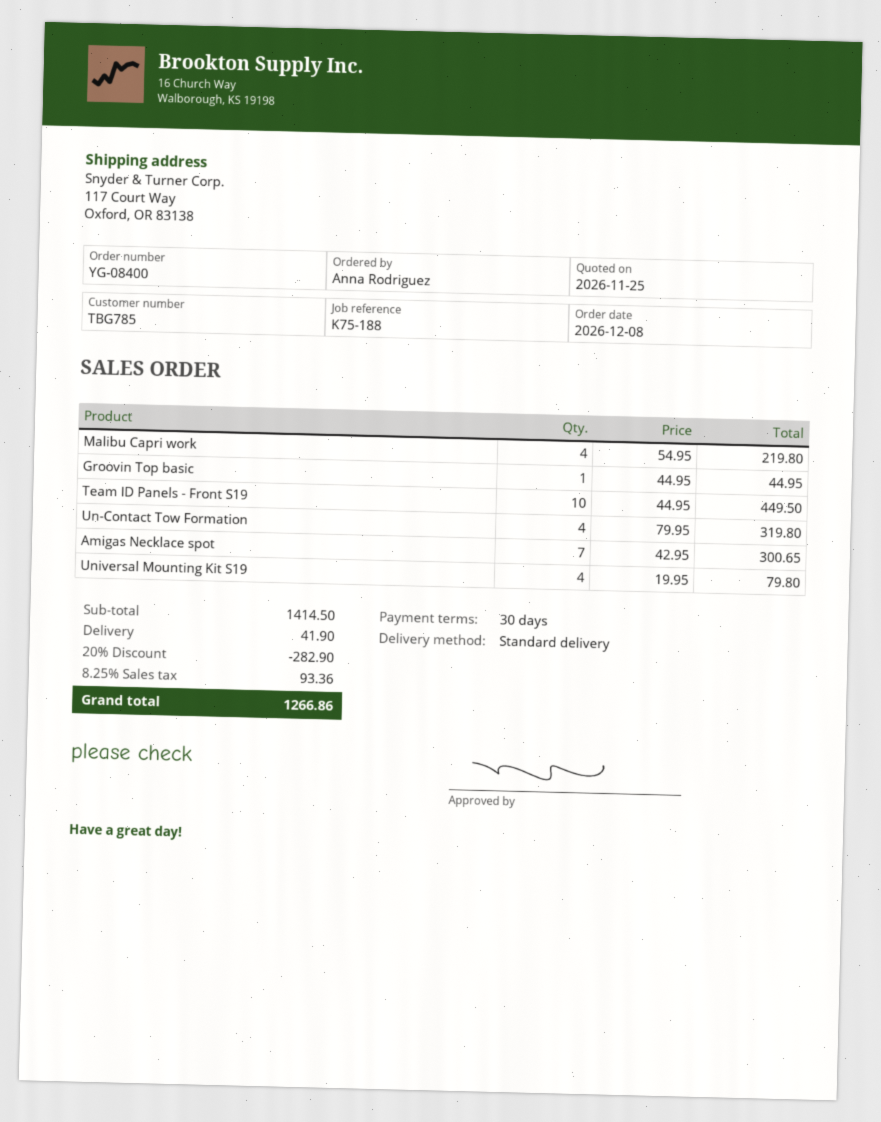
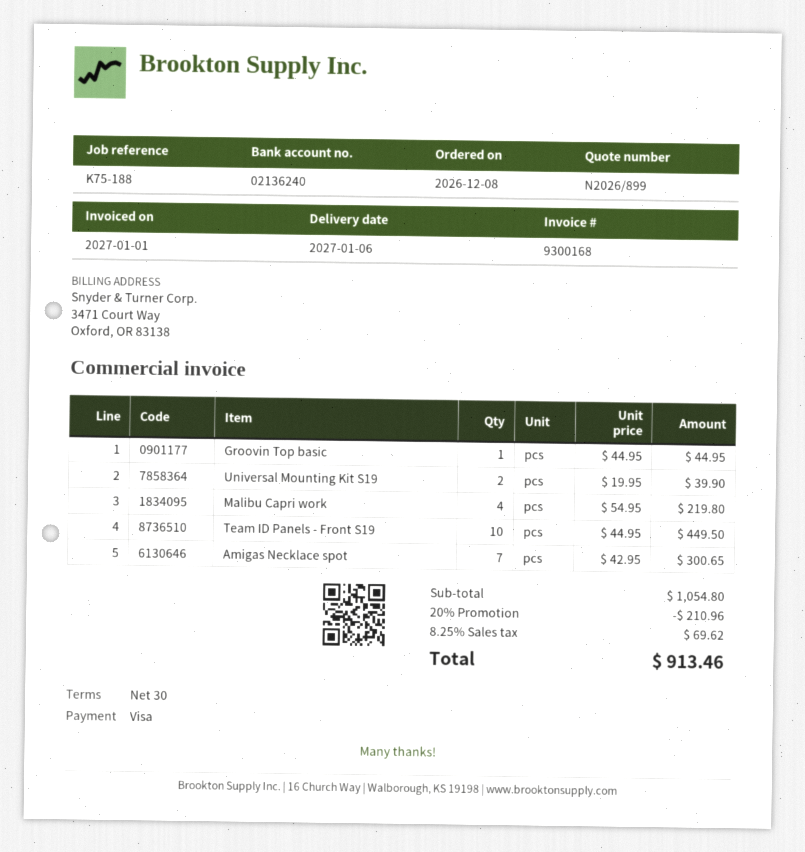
Un-Contact Tow Formation: 4 x 79.95 = 319.80 -> none
Universal Mounting Kit S19: 4 x 19.95 = 79.80 -> 2 x 19.95 = 39.90
subtotal: 1414.50 -> 1054.80
discount: 20% = 282.90 -> 20% = 210.96
shipping: 41.90 -> none
tax: 8.25% = 93.36 -> 8.25% = 69.62
total: 1266.86 -> 913.46

